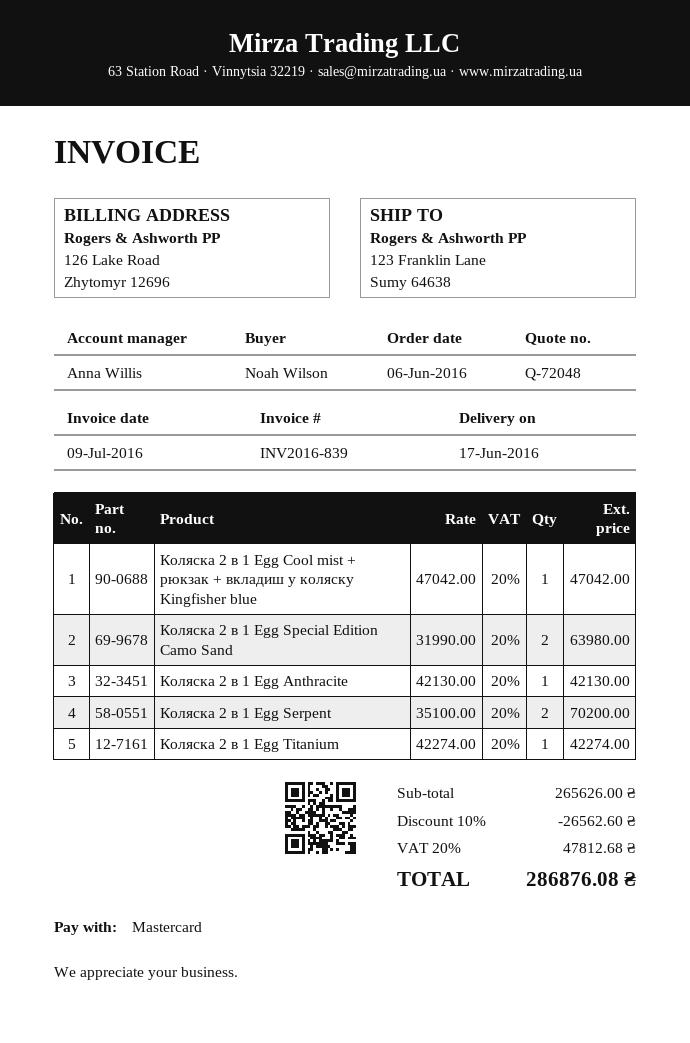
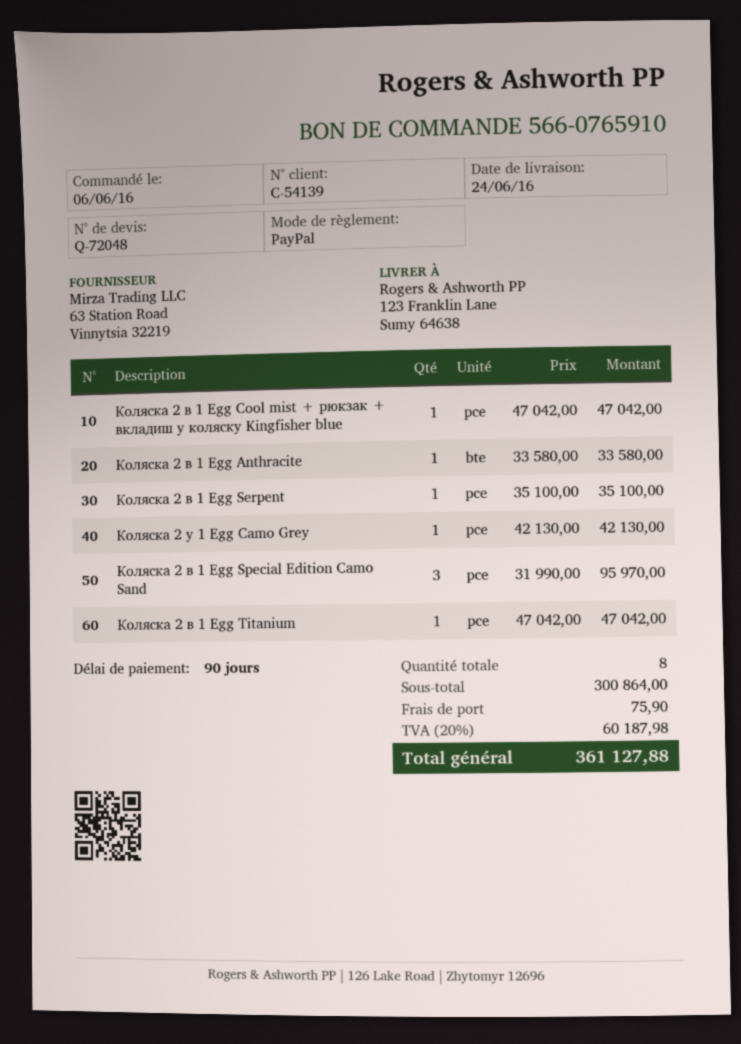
delivery date: 2016-06-17 -> 2016-06-24
payment method: Mastercard -> PayPal
Коляска 2 в 1 Egg Special Edition Camo Sand: 2 x 31990.00 = 63980.00 -> 3 x 31990.00 = 95970.00
Коляска 2 в 1 Egg Anthracite: 1 x 42130.00 = 42130.00 -> 1 x 33580.00 = 33580.00
Коляска 2 в 1 Egg Serpent: 2 x 35100.00 = 70200.00 -> 1 x 35100.00 = 35100.00
Коляска 2 в 1 Egg Titanium: 1 x 42274.00 = 42274.00 -> 1 x 47042.00 = 47042.00
Коляска 2 у 1 Egg Camo Grey: none -> 1 x 42130.00 = 42130.00
subtotal: 265626.00 -> 300864.00
discount: 10% = 26562.60 -> none
shipping: none -> 75.90
tax: 20% = 47812.68 -> 20% = 60187.98
total: 286876.08 -> 361127.88

